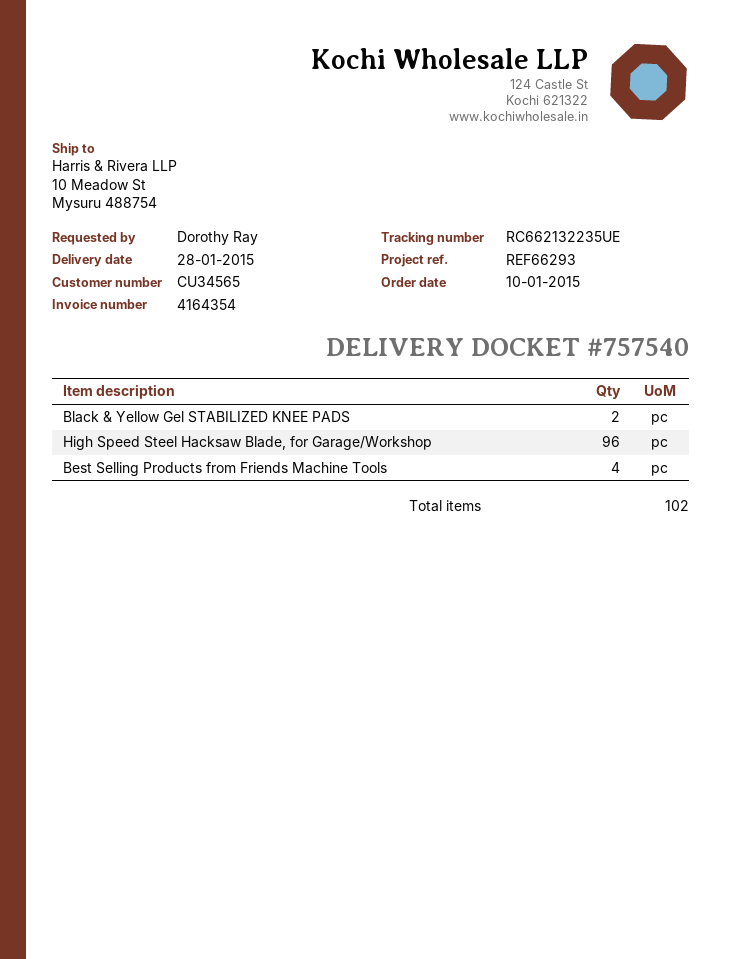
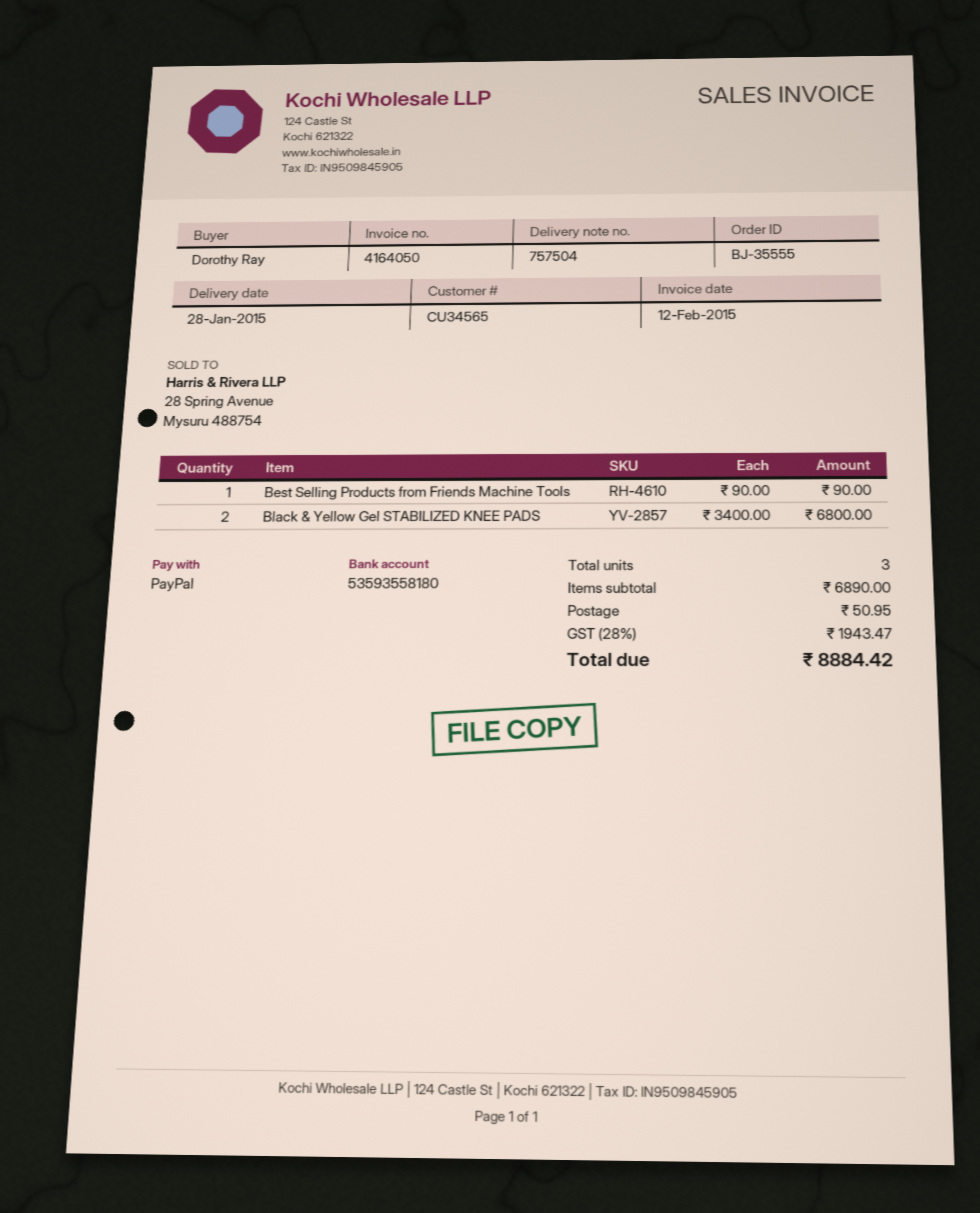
delivery note number: 757540 -> 757504
invoice number: 4164354 -> 4164050
High Speed Steel Hacksaw Blade, for Garage/Workshop: 96 -> none
Best Selling Products from Friends Machine Tools: 4 -> 1
total quantity: 102 -> 3

